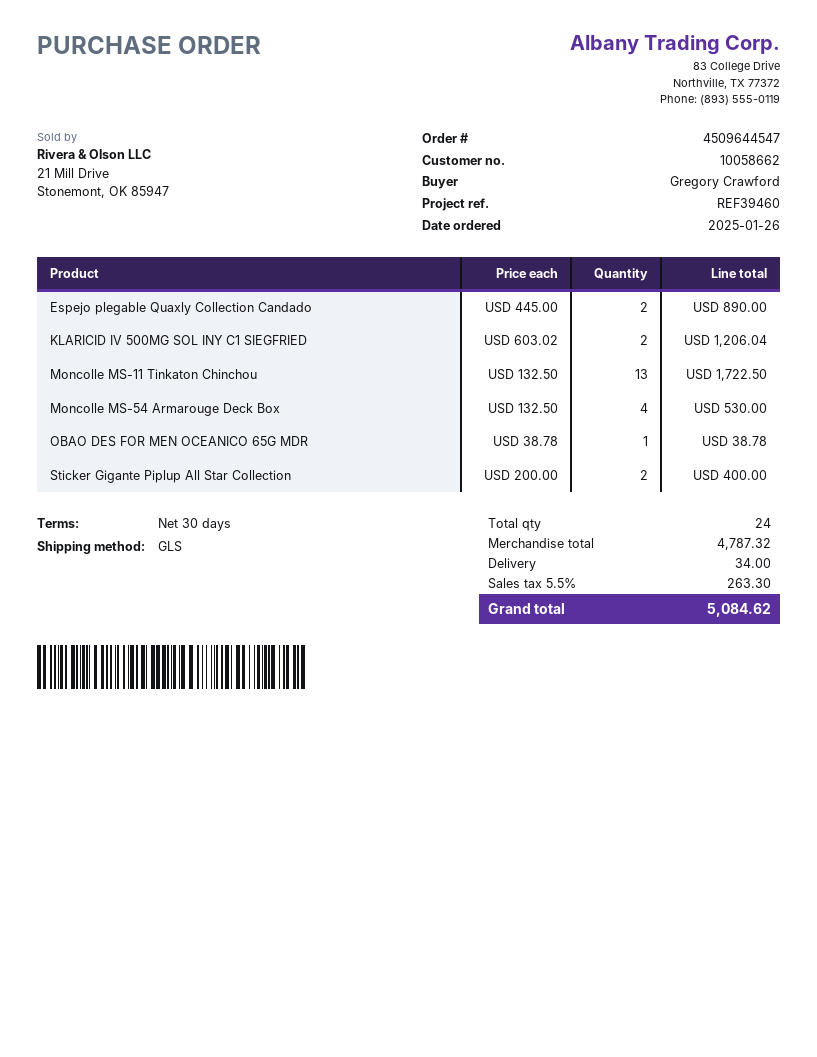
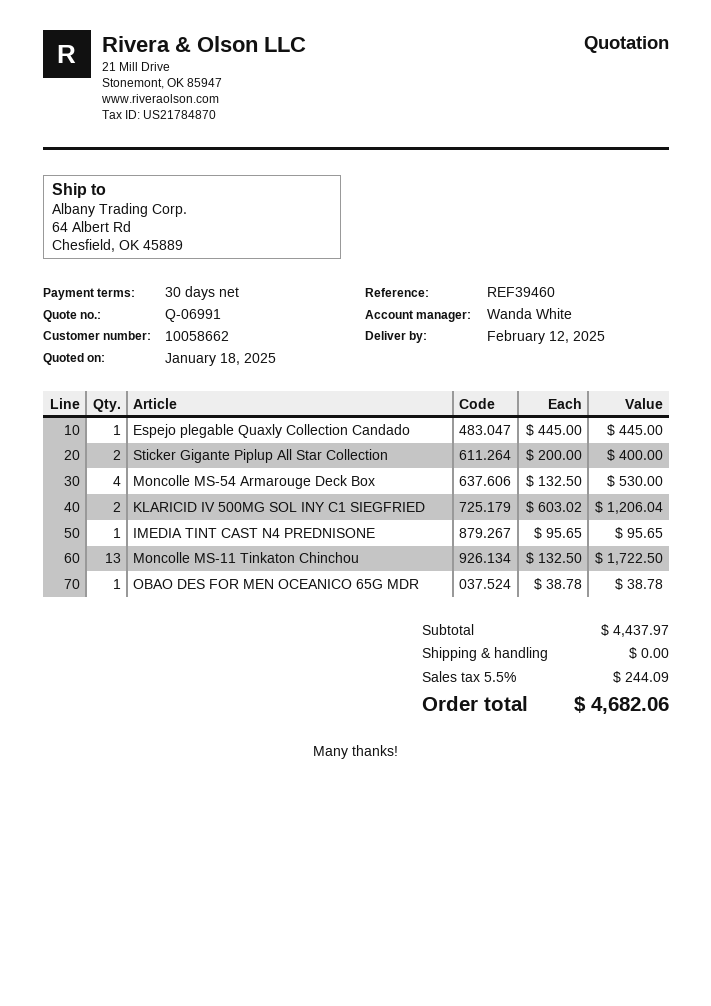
Espejo plegable Quaxly Collection Candado: 2 x 445.00 = 890.00 -> 1 x 445.00 = 445.00
IMEDIA TINT CAST N4 PREDNISONE: none -> 1 x 95.65 = 95.65
subtotal: 4787.32 -> 4437.97
shipping: 34.00 -> 0.00
tax: 5.5% = 263.30 -> 5.5% = 244.09
total: 5084.62 -> 4682.06

